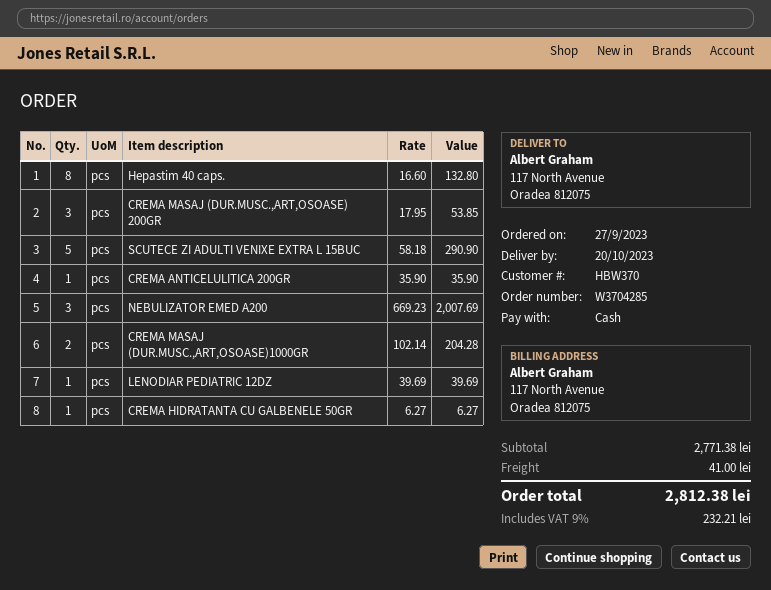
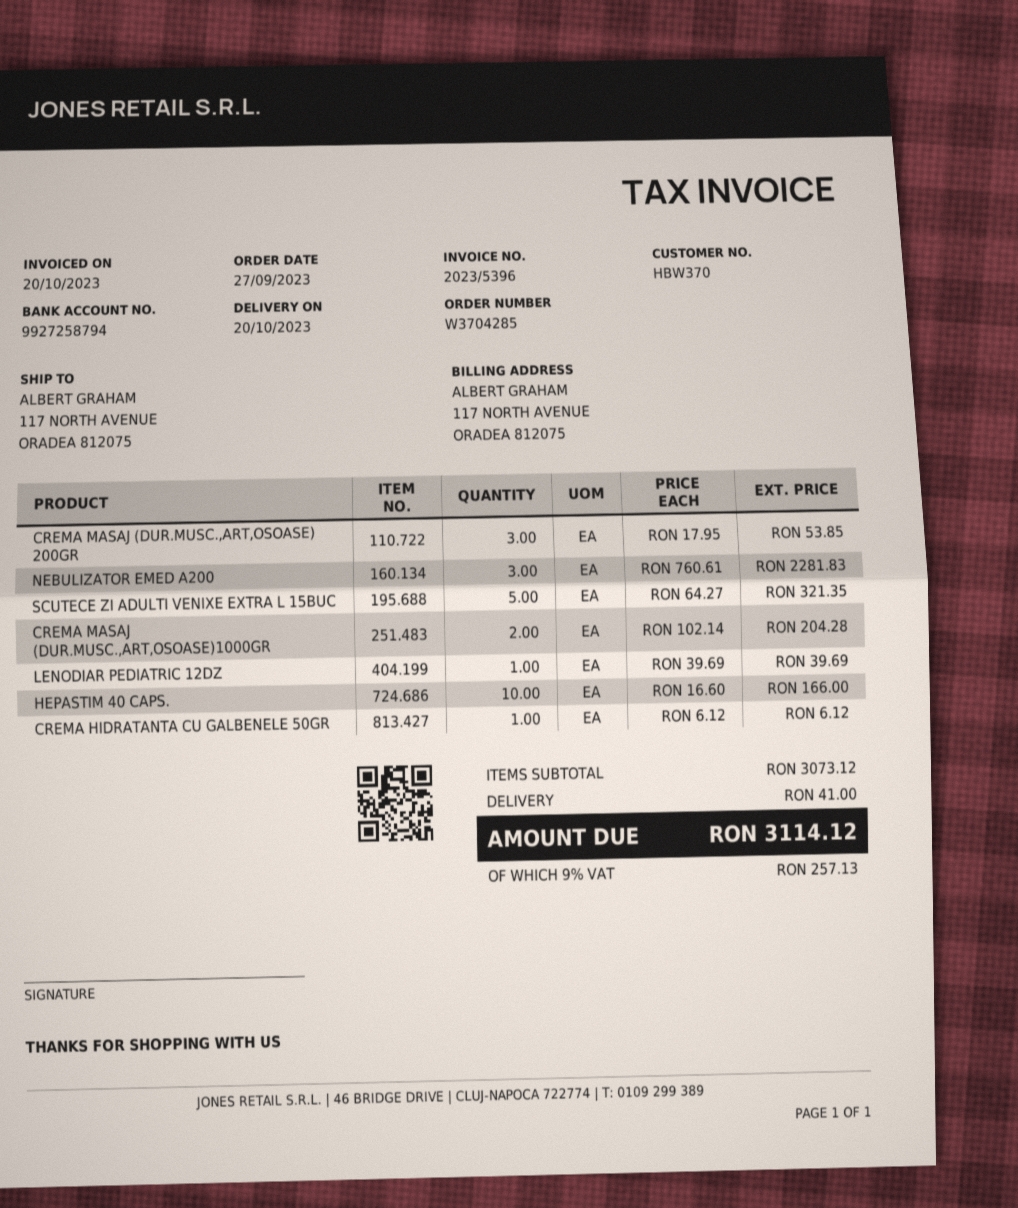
Hepastim 40 caps.: 8 x 16.60 = 132.80 -> 10 x 16.60 = 166.00
SCUTECE ZI ADULTI VENIXE EXTRA L 15BUC: 5 x 58.18 = 290.90 -> 5 x 64.27 = 321.35
CREMA ANTICELULITICA 200GR: 1 x 35.90 = 35.90 -> none
NEBULIZATOR EMED A200: 3 x 669.23 = 2007.69 -> 3 x 760.61 = 2281.83
CREMA HIDRATANTA CU GALBENELE 50GR: 1 x 6.27 = 6.27 -> 1 x 6.12 = 6.12
subtotal: 2771.38 -> 3073.12
tax: 9% = 232.21 -> 9% = 257.13
total: 2812.38 -> 3114.12

